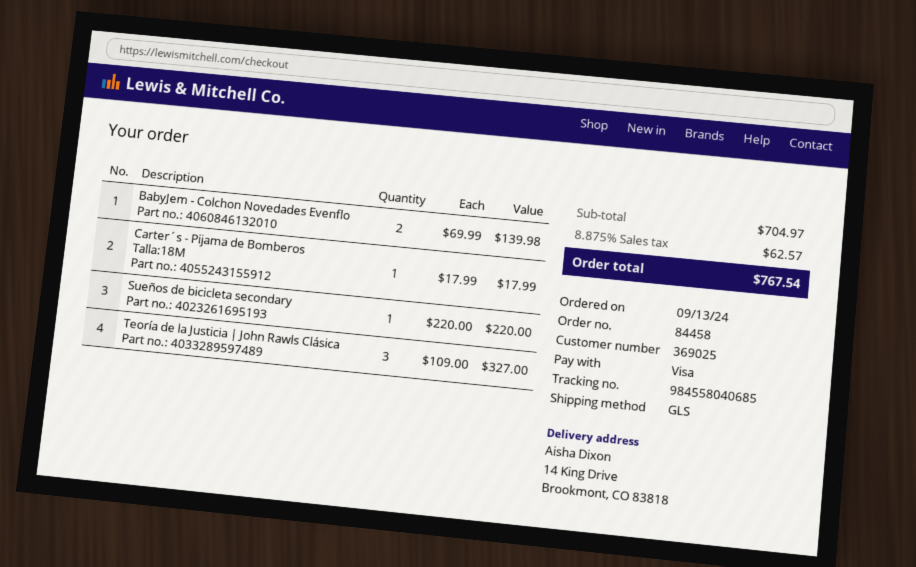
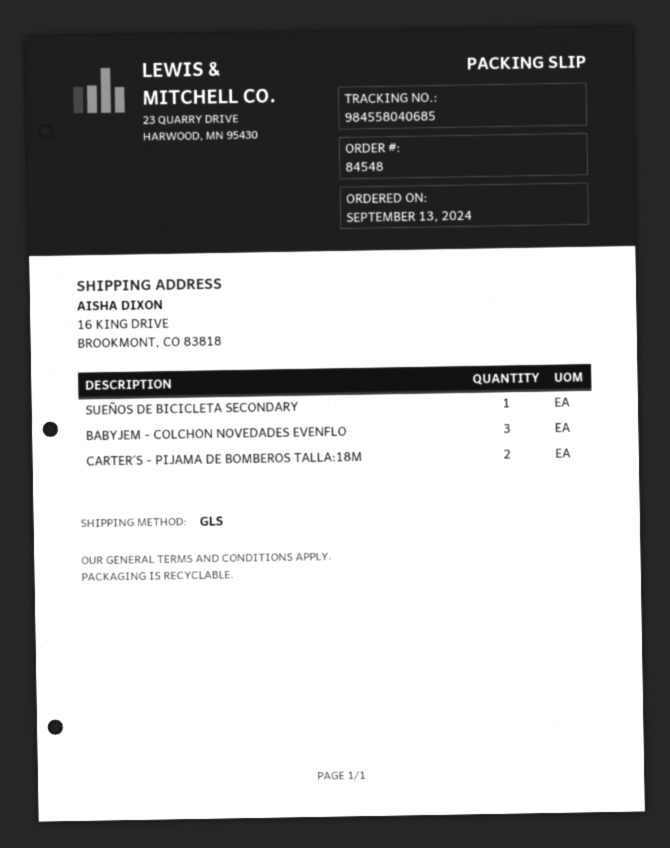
order number: 84458 -> 84548
ship to: 14 King Drive, Brookmont, CO 83818 -> 16 KING DRIVE, BROOKMONT, CO 83818
BabyJem - Colchon Novedades Evenflo: 2 -> 3
Carter´s - Pijama de Bomberos Talla:18M: 1 -> 2
Teoría de la Justicia | John Rawls Clásica: 3 -> none

